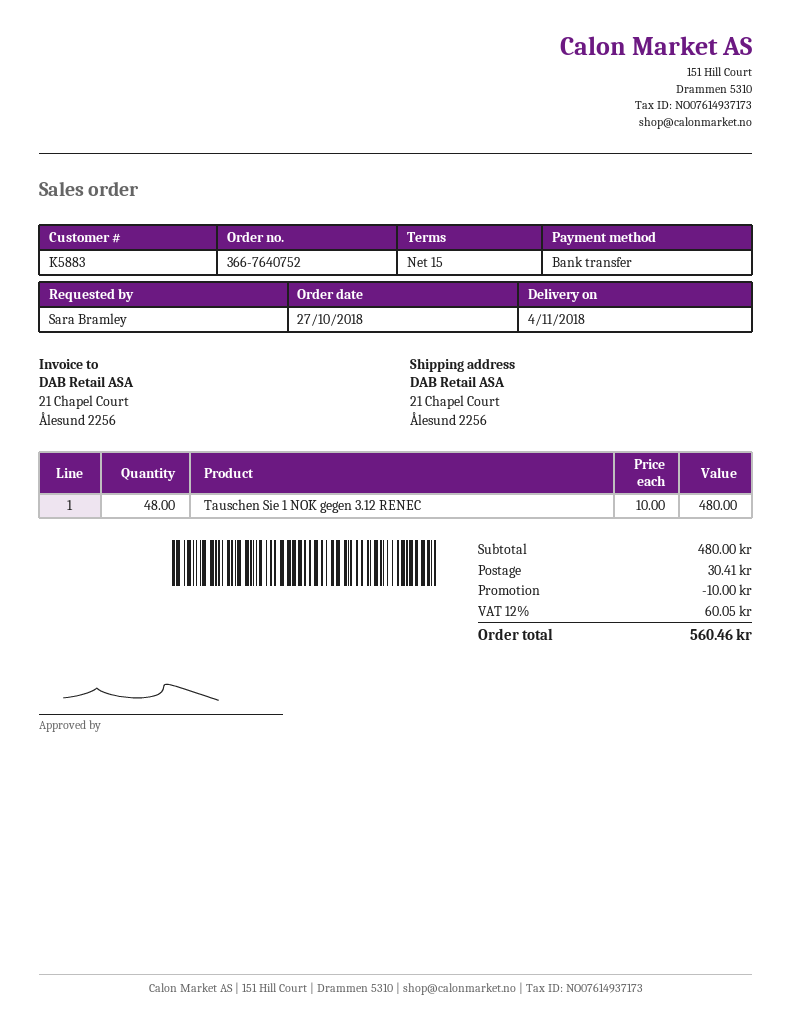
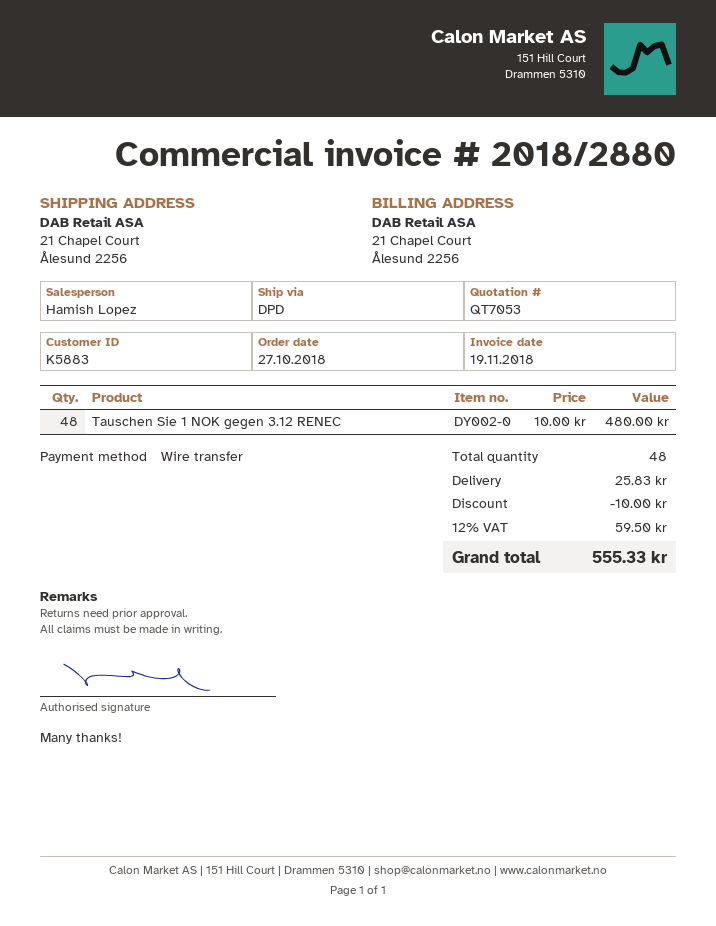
shipping: 30.41 -> 25.83
tax: 12% = 60.05 -> 12% = 59.50
total: 560.46 -> 555.33

